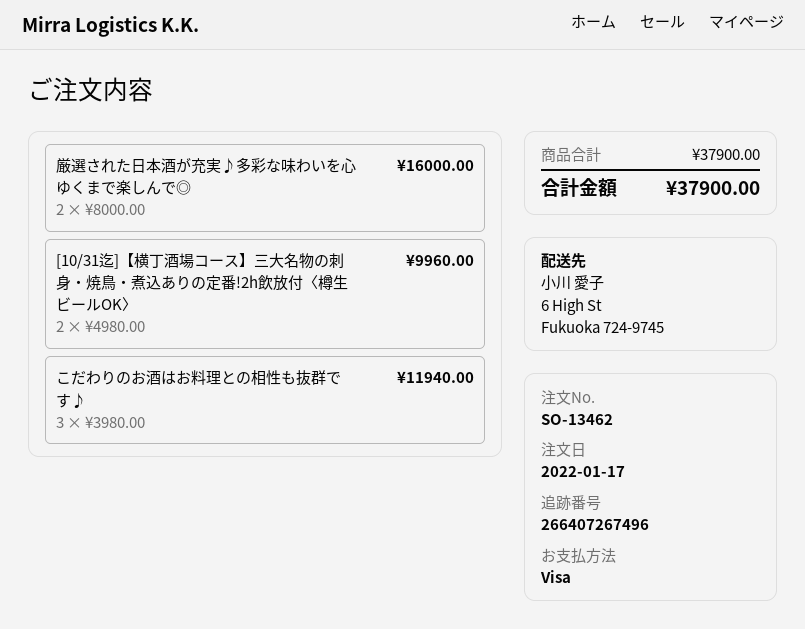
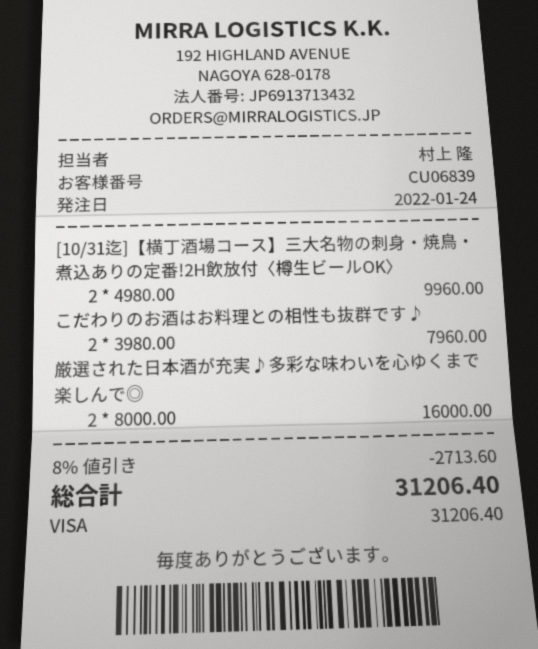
order date: 2022-01-17 -> 2022-01-24
こだわりのお酒はお料理との相性も抜群です♪: 3 x 3980.00 = 11940.00 -> 2 x 3980.00 = 7960.00
discount: none -> 8% = 2713.60
total: 37900.00 -> 31206.40

